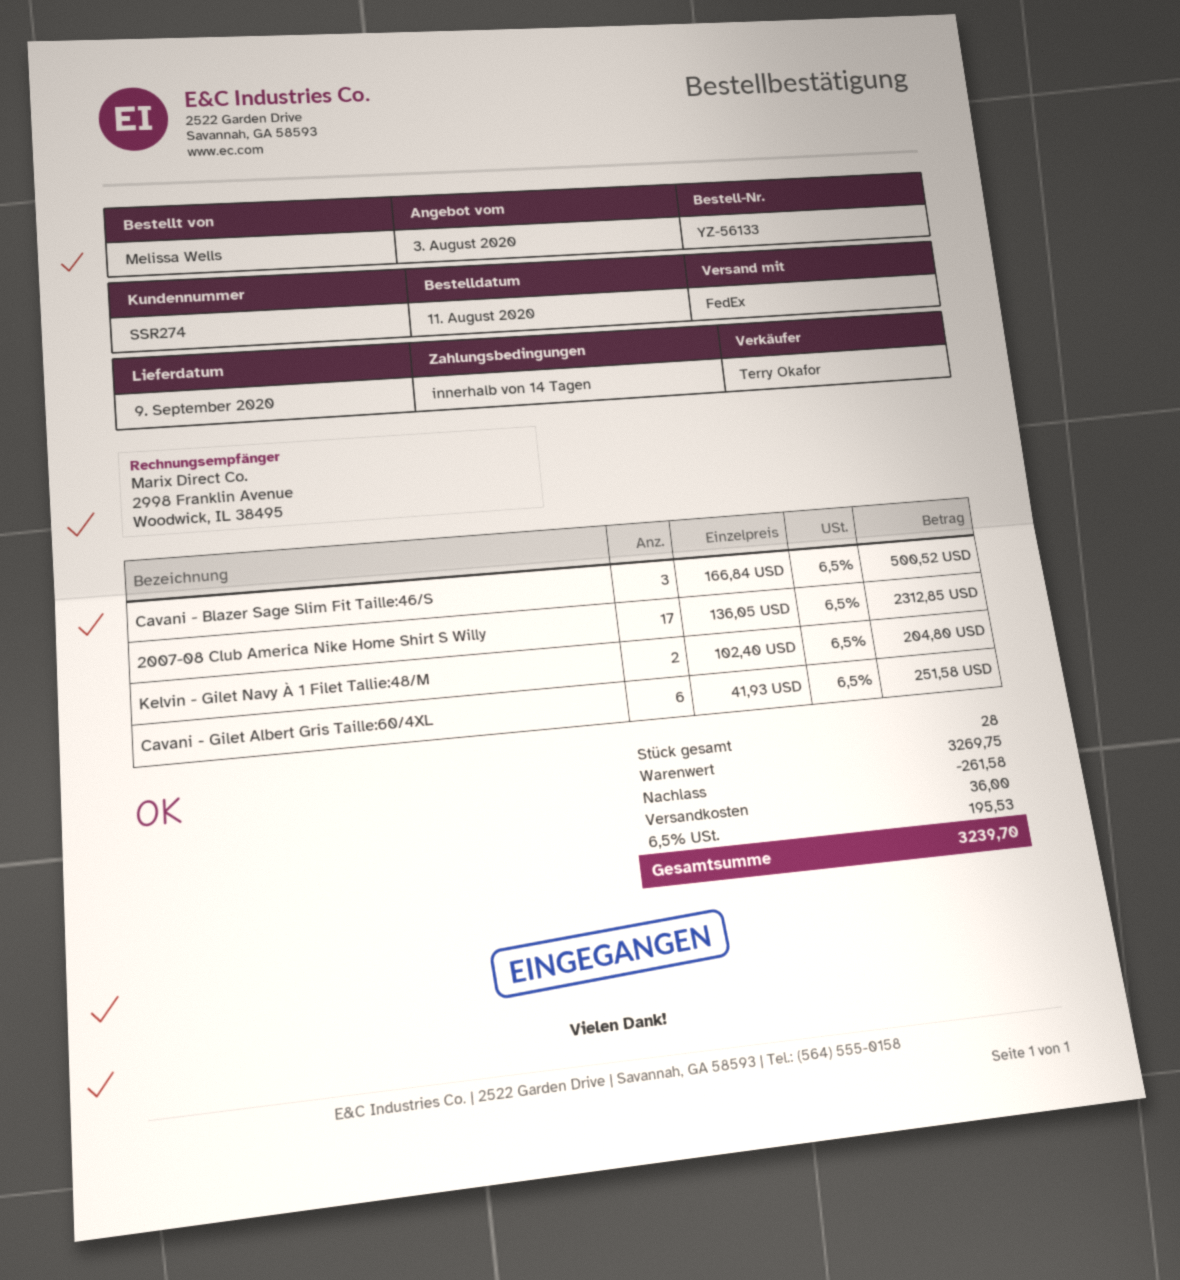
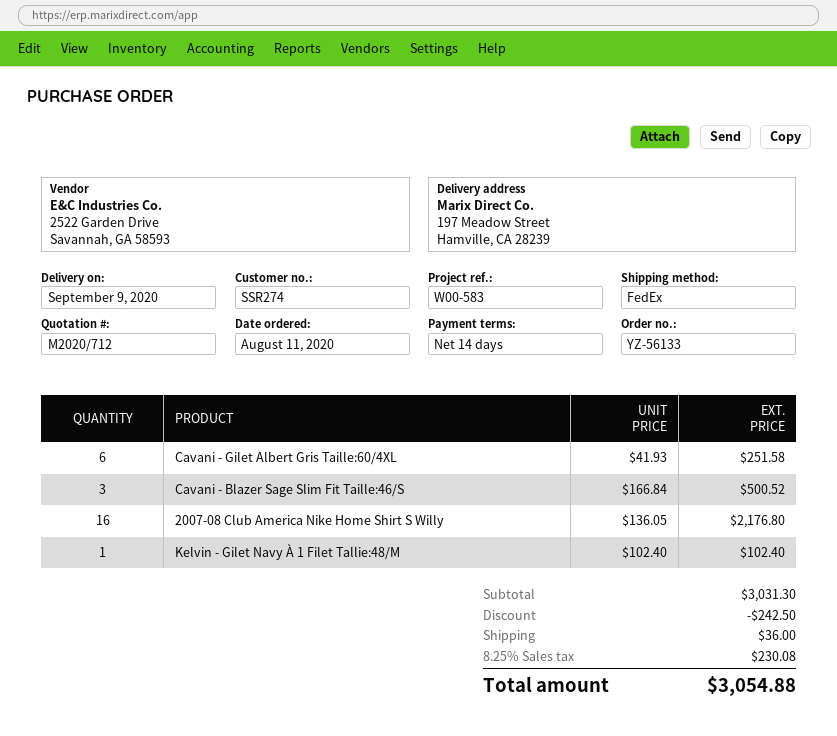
2007-08 Club America Nike Home Shirt S Willy: 17 x 136.05 = 2312.85 -> 16 x 136.05 = 2176.80
Kelvin - Gilet Navy À 1 Filet Tallie:48/M: 2 x 102.40 = 204.80 -> 1 x 102.40 = 102.40
subtotal: 3269.75 -> 3031.30
discount: 261.58 -> 242.50
tax: 6.5% = 195.53 -> 8.25% = 230.08
total: 3239.70 -> 3054.88

